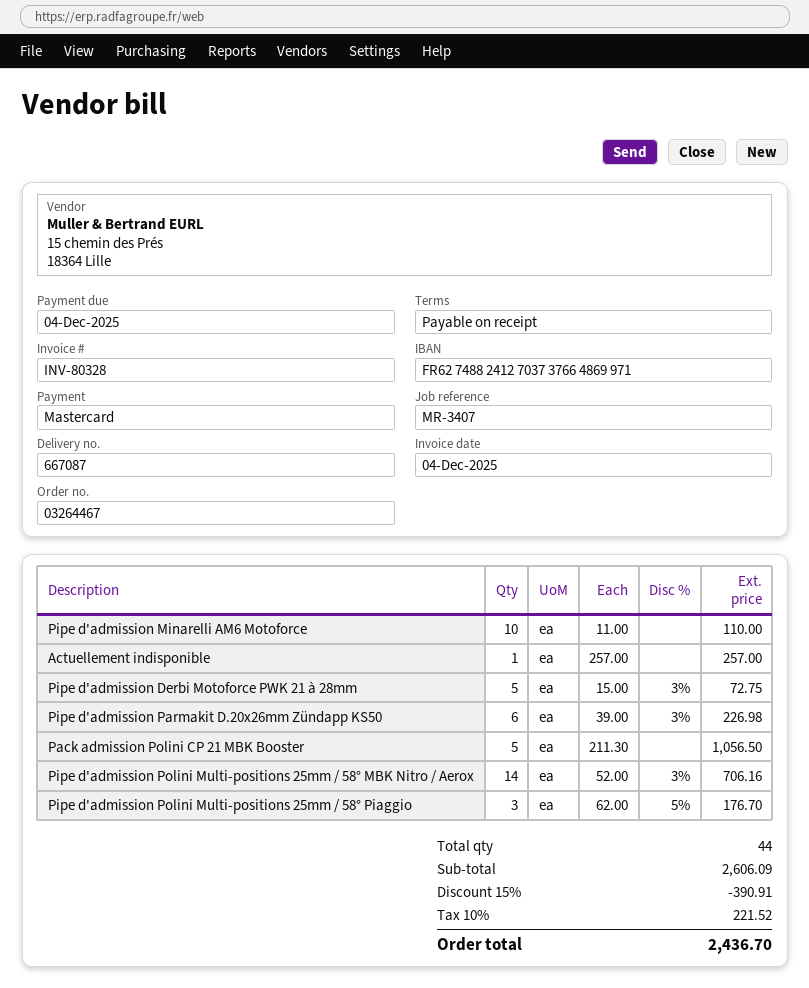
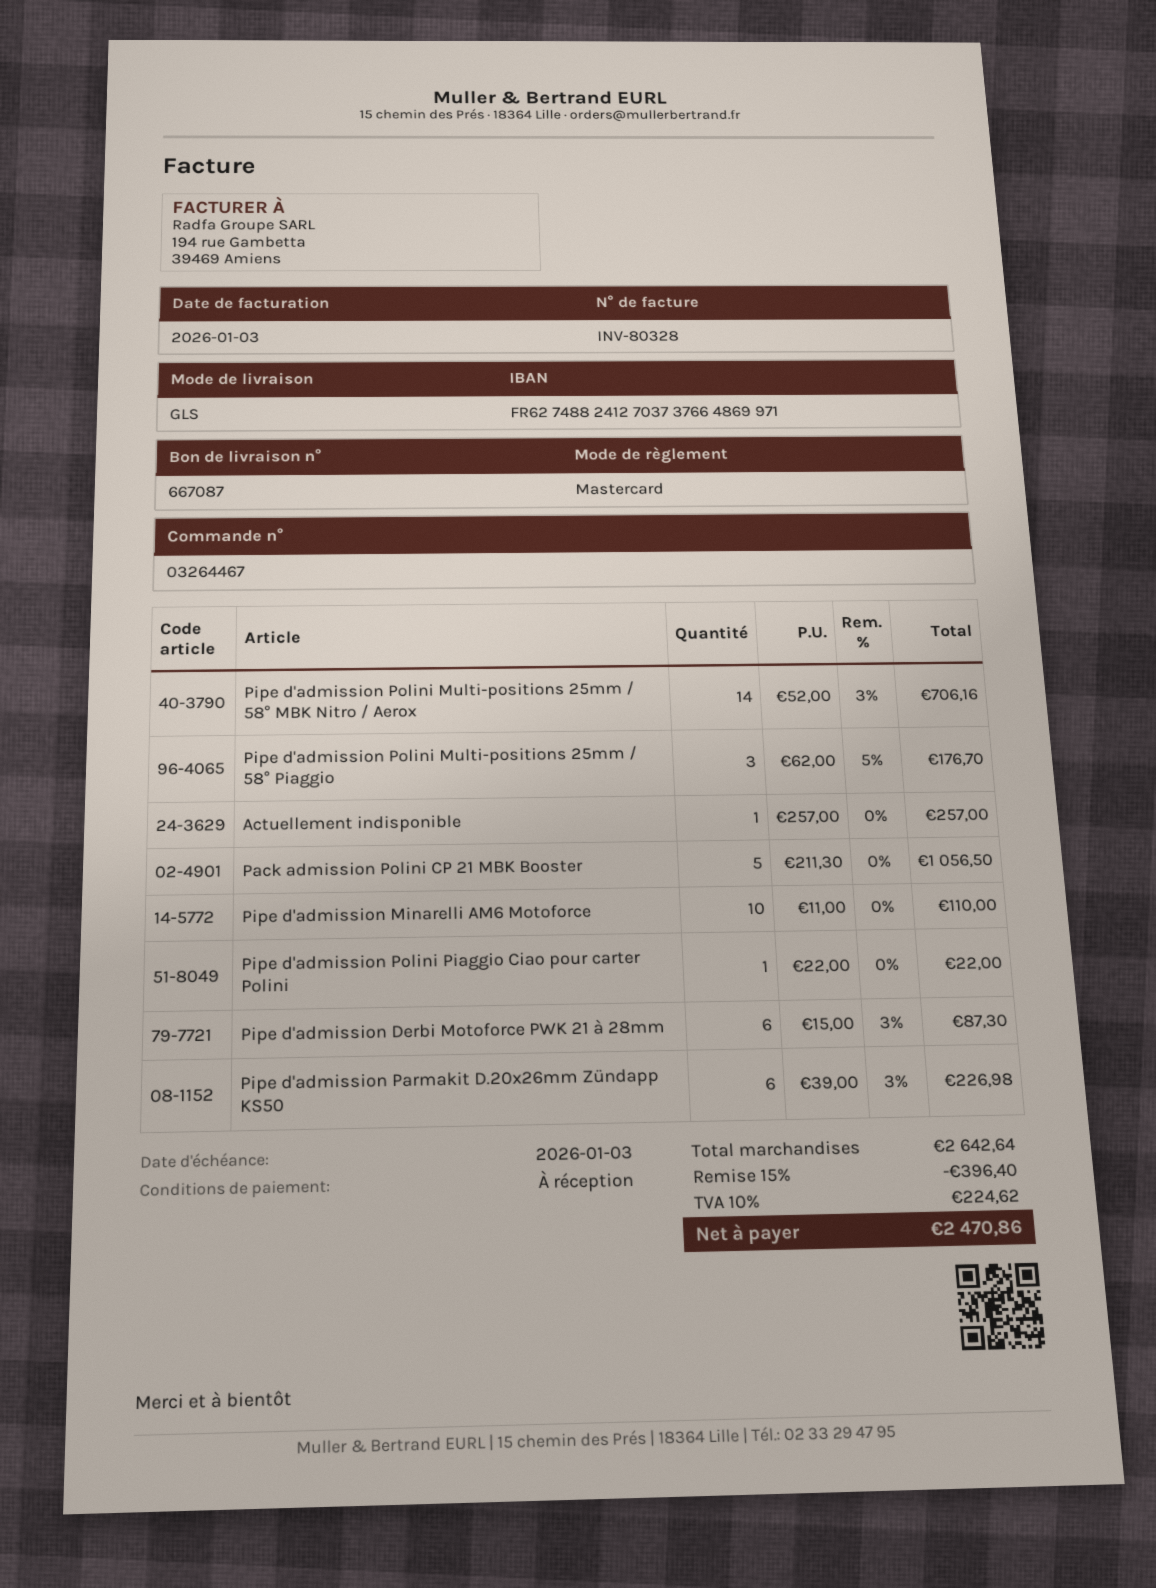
invoice date: 2025-12-04 -> 2026-01-03
due date: 2025-12-04 -> 2026-01-03
Pipe d'admission Derbi Motoforce PWK 21 à 28mm: 5 x 15.00 - 3% = 72.75 -> 6 x 15.00 - 3% = 87.30
Pipe d'admission Polini Piaggio Ciao pour carter Polini: none -> 1 x 22.00 = 22.00
subtotal: 2606.09 -> 2642.64
discount: 15% = 390.91 -> 15% = 396.40
tax: 10% = 221.52 -> 10% = 224.62
total: 2436.70 -> 2470.86

